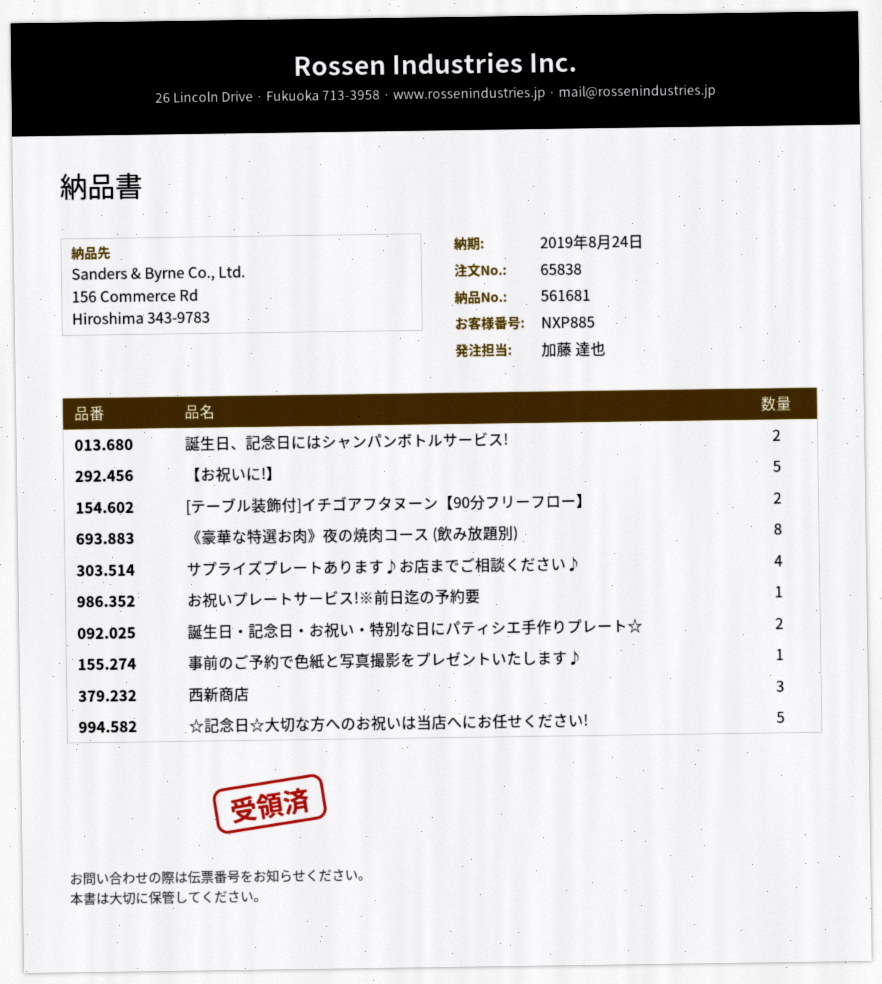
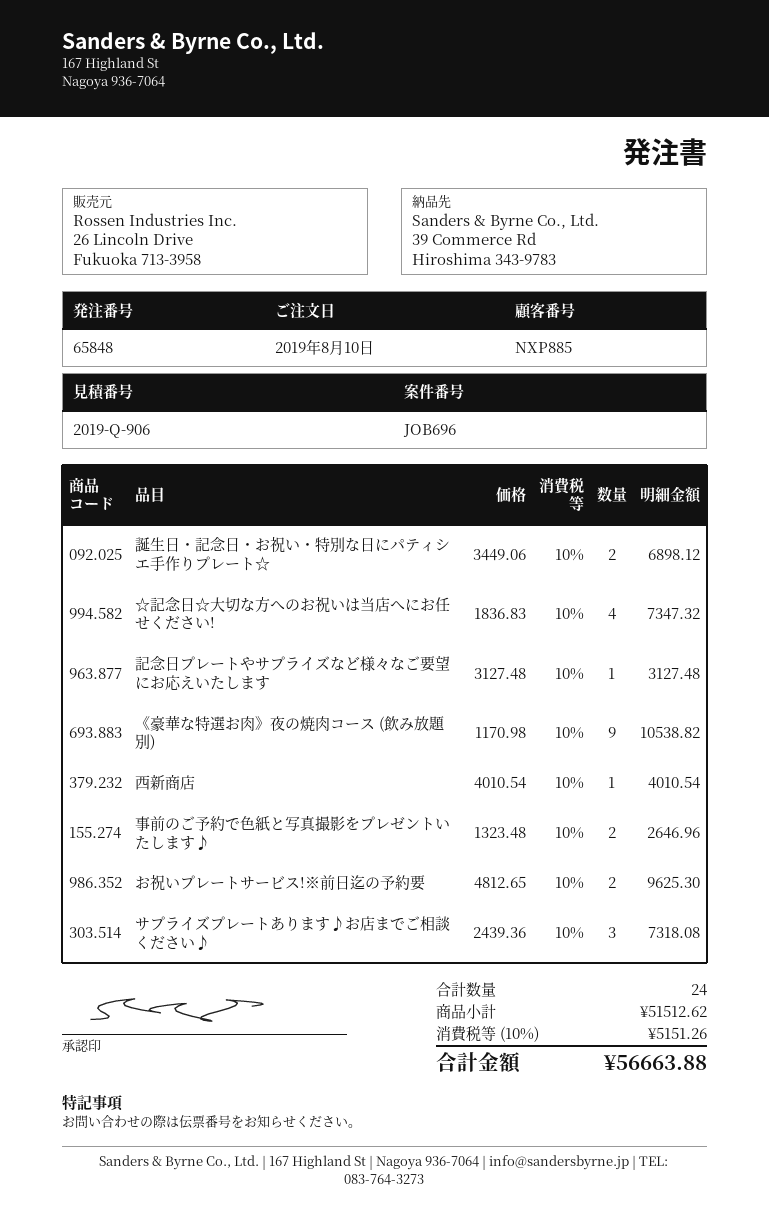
order number: 65838 -> 65848
ship to: 156 Commerce Rd, Hiroshima 343-9783 -> 39 Commerce Rd, Hiroshima 343-9783
誕生日、記念日にはシャンパンボトルサービス!: 2 -> none
【お祝いに!】: 5 -> none
[テーブル装飾付]イチゴアフタヌーン【90分フリーフロー】: 2 -> none
《豪華な特選お肉》夜の焼肉コース (飲み放題別): 8 -> 9
サプライズプレートあります♪お店までご相談ください♪: 4 -> 3
お祝いプレートサービス!※前日迄の予約要: 1 -> 2
事前のご予約で色紙と写真撮影をプレゼントいたします♪: 1 -> 2
西新商店: 3 -> 1
☆記念日☆大切な方へのお祝いは当店へにお任せください!: 5 -> 4
記念日プレートやサプライズなど様々なご要望にお応えいたします: none -> 1

